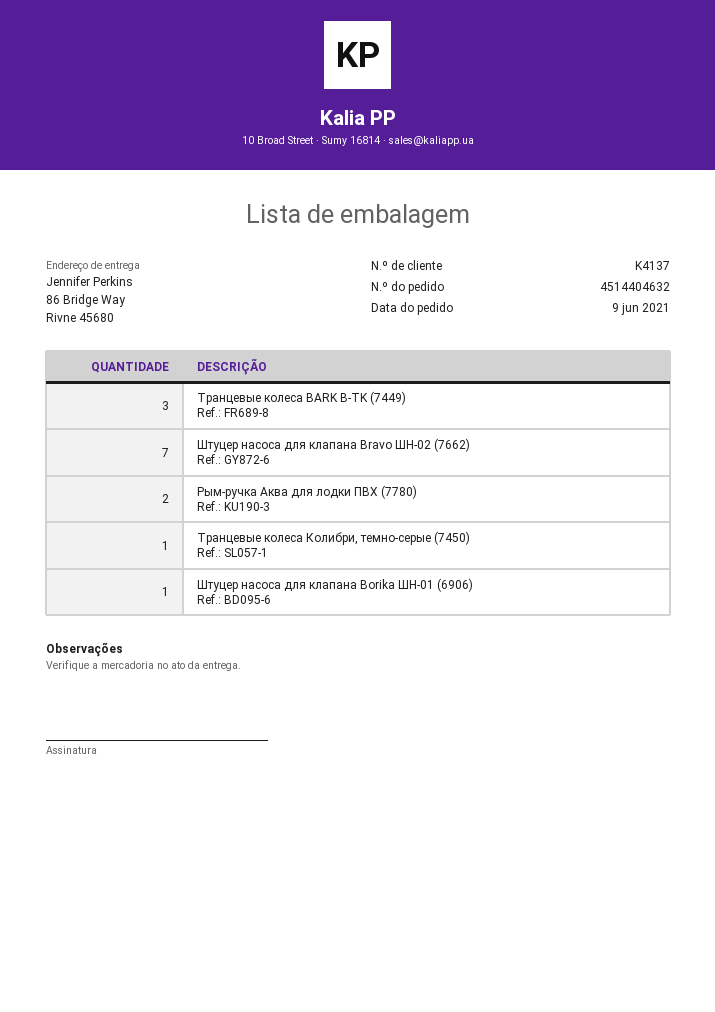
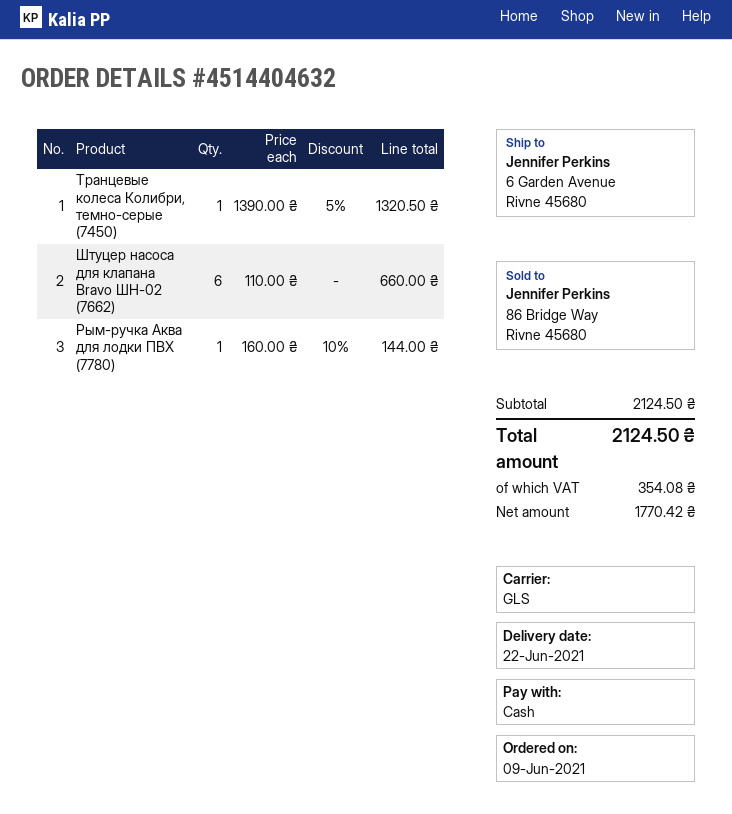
ship to: 86 Bridge Way, Rivne 45680 -> 6 Garden Avenue, Rivne 45680
Транцевые колеса BARK B-TK (7449): 3 -> none
Штуцер насоса для клапана Bravo ШН-02 (7662): 7 -> 6
Рым-ручка Аква для лодки ПВХ (7780): 2 -> 1
Штуцер насоса для клапана Borika ШН-01 (6906): 1 -> none

